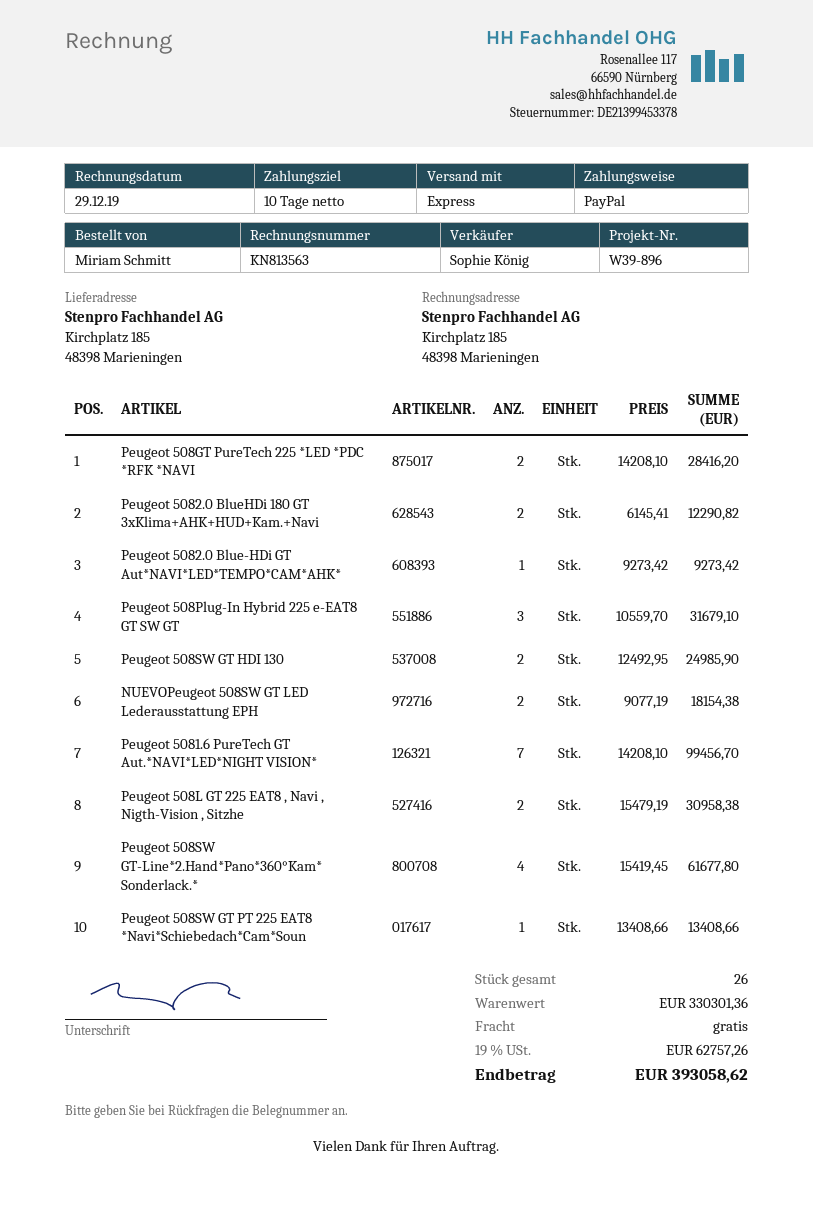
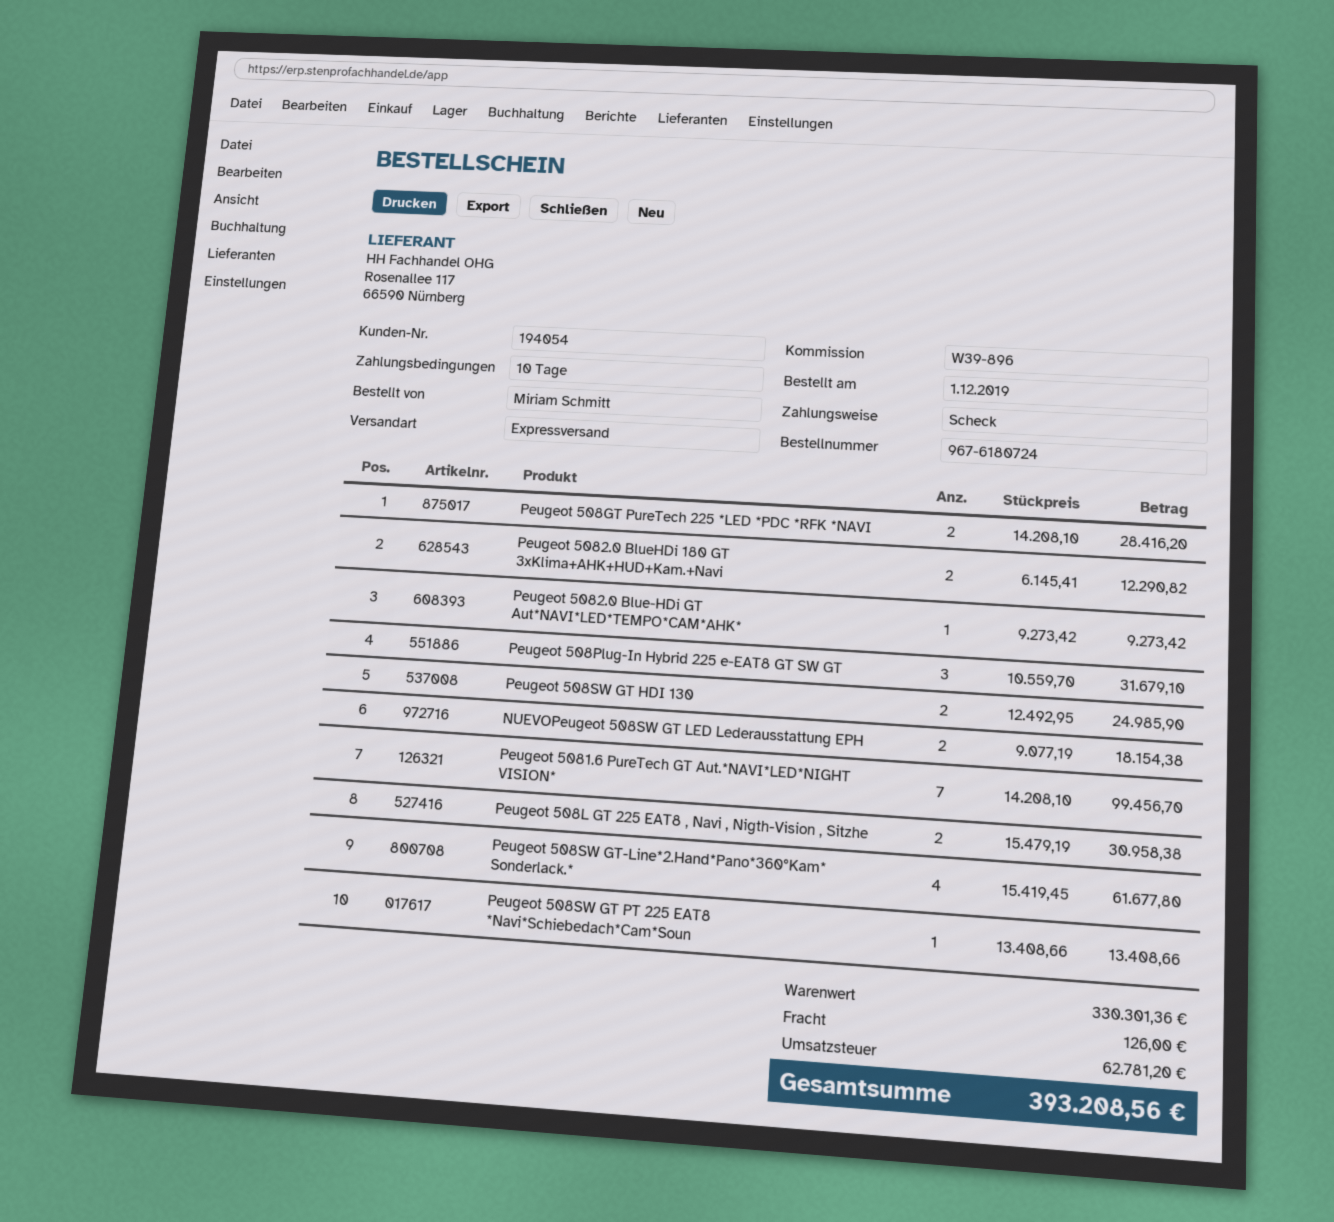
payment method: PayPal -> cheque
shipping: 0.00 -> 126.00
tax: 62757.26 -> 62781.20
total: 393058.62 -> 393208.56

